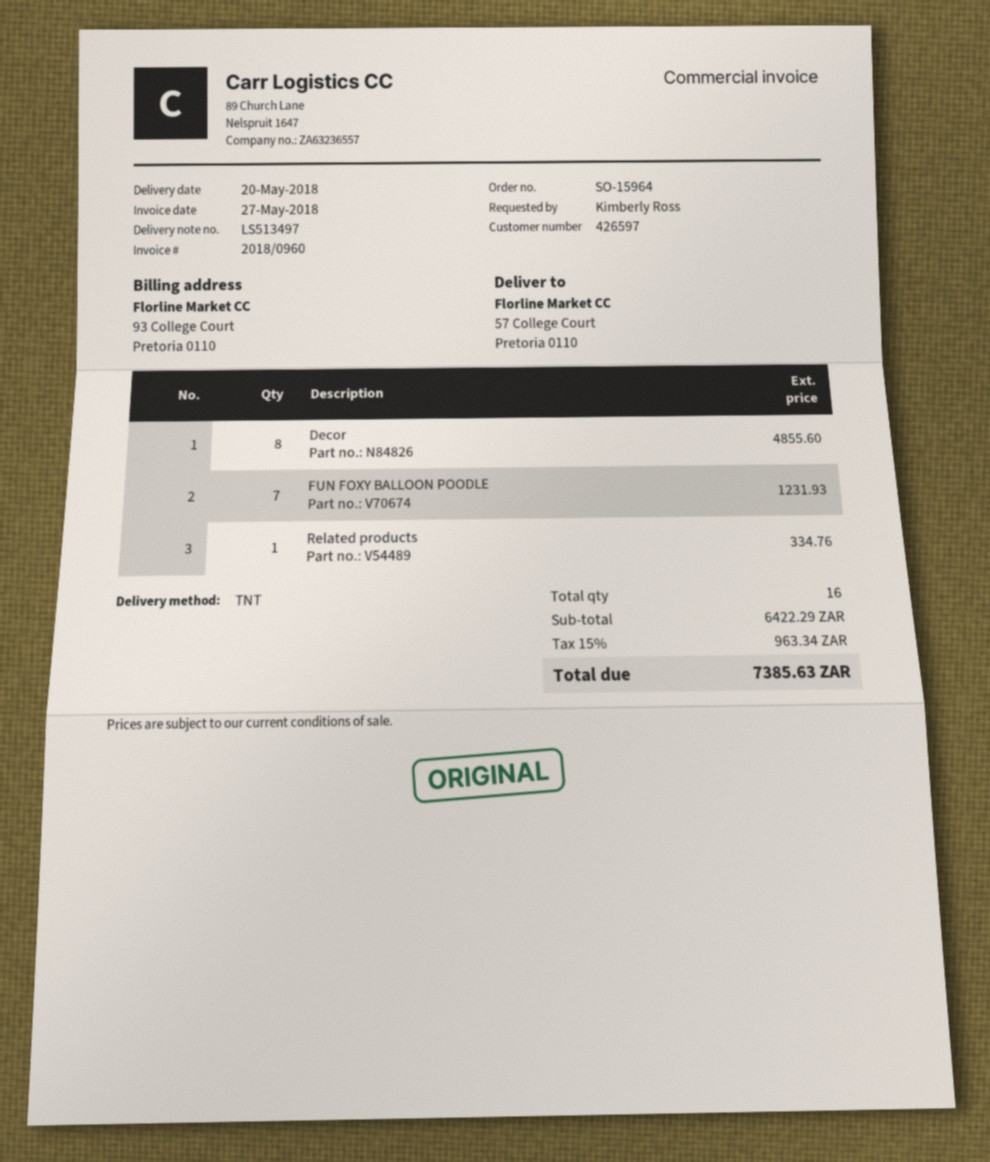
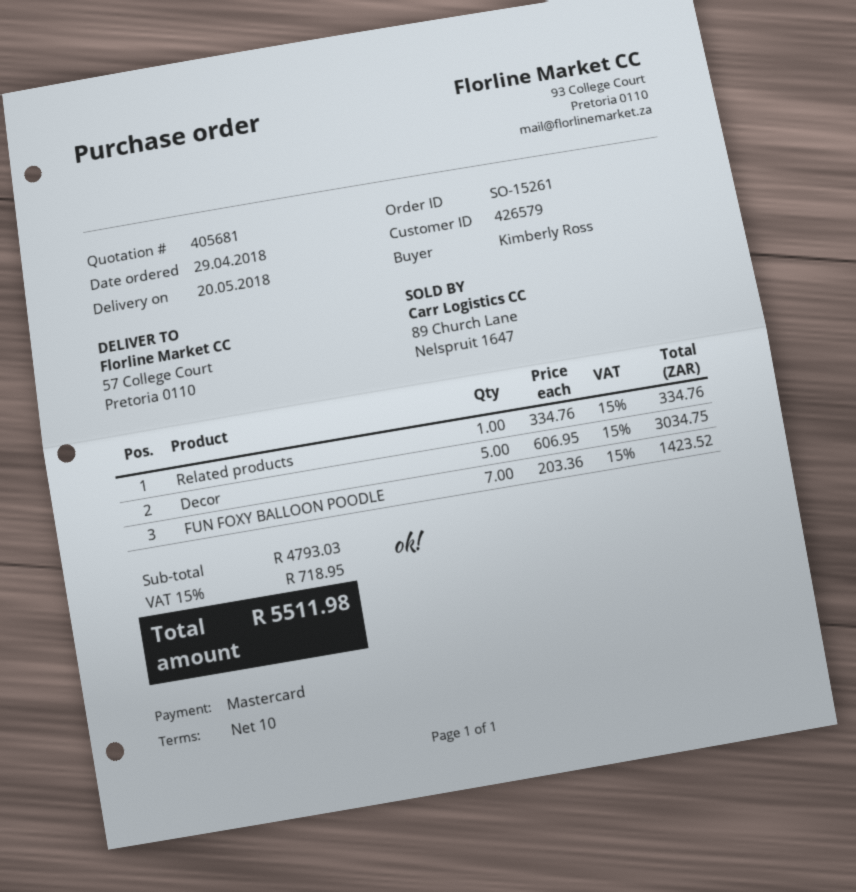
order number: SO-15964 -> SO-15261
customer number: 426597 -> 426579
Decor: 8 for 4855.60 -> 5 for 3034.75
FUN FOXY BALLOON POODLE: 7 for 1231.93 -> 7 for 1423.52
subtotal: 6422.29 -> 4793.03
tax: 15% = 963.34 -> 15% = 718.95
total: 7385.63 -> 5511.98

